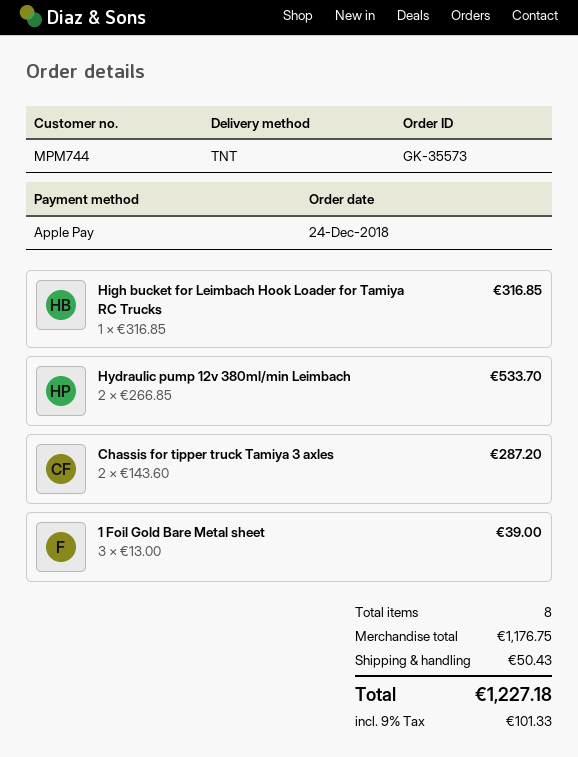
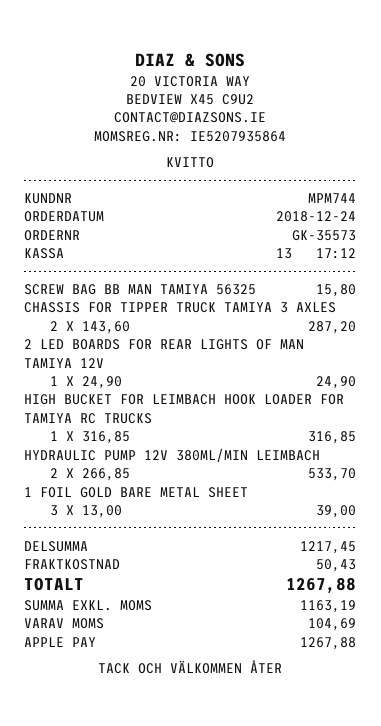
SCREW BAG BB MAN TAMIYA 56325: none -> 1 x 15.80 = 15.80
2 LED BOARDS FOR REAR LIGHTS OF MAN TAMIYA 12V: none -> 1 x 24.90 = 24.90
subtotal: 1176.75 -> 1217.45
tax: 101.33 -> 104.69
total: 1227.18 -> 1267.88

